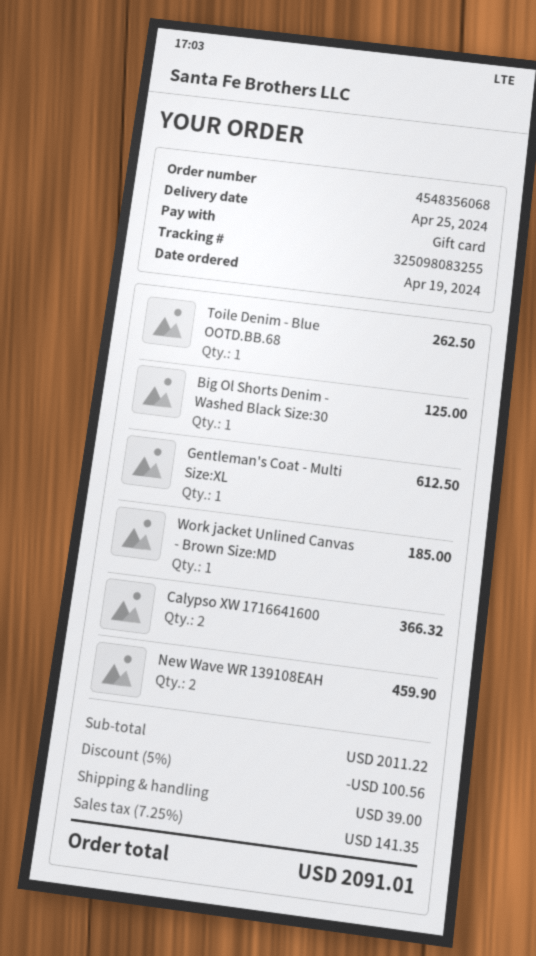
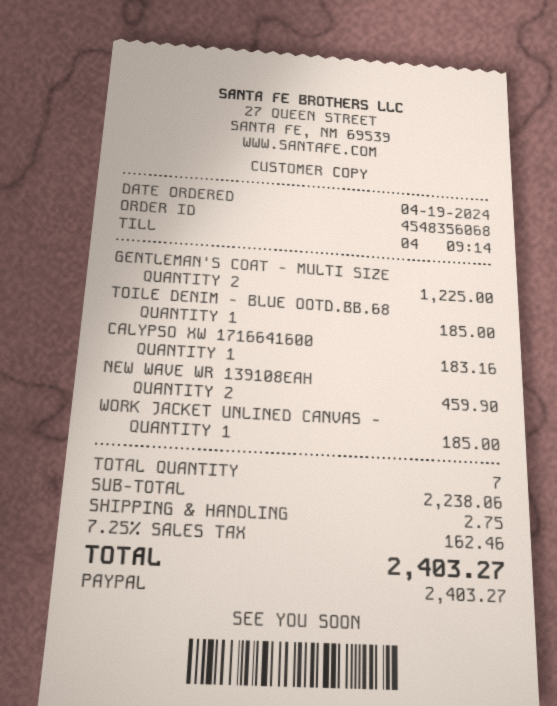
payment method: gift card -> PayPal
Toile Denim - Blue OOTD.BB.68: 1 for 262.50 -> 1 for 185.00
Big Ol Shorts Denim - Washed Black Size:30: 1 for 125.00 -> none
Gentleman's Coat - Multi Size:XL: 1 for 612.50 -> 2 for 1225.00
Calypso XW 1716641600: 2 for 366.32 -> 1 for 183.16
subtotal: 2011.22 -> 2238.06
discount: 5% = 100.56 -> none
shipping: 39.00 -> 2.75
tax: 7.25% = 141.35 -> 7.25% = 162.46
total: 2091.01 -> 2403.27

